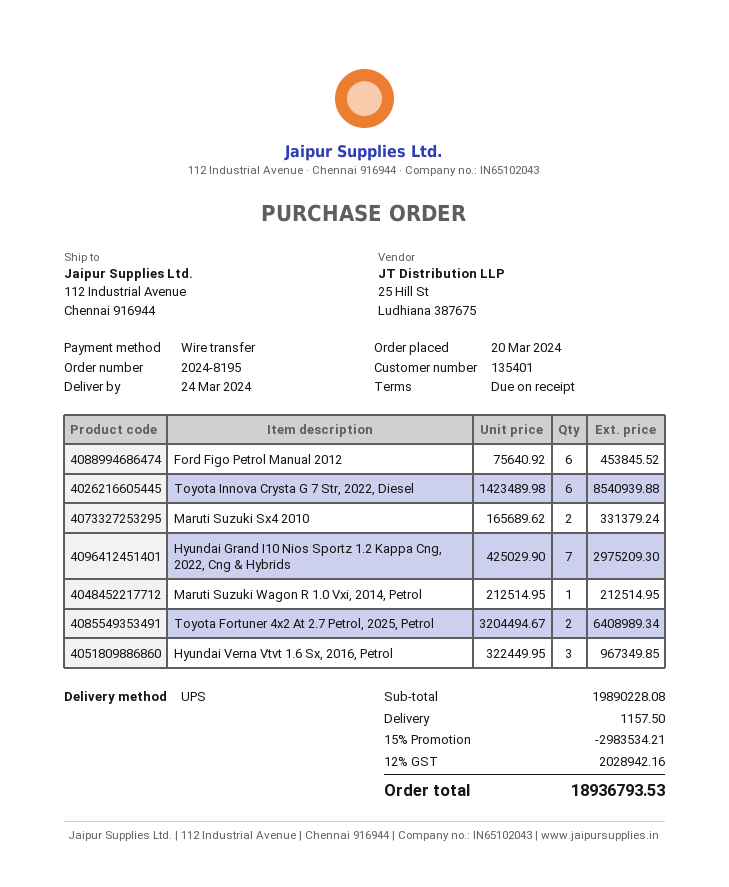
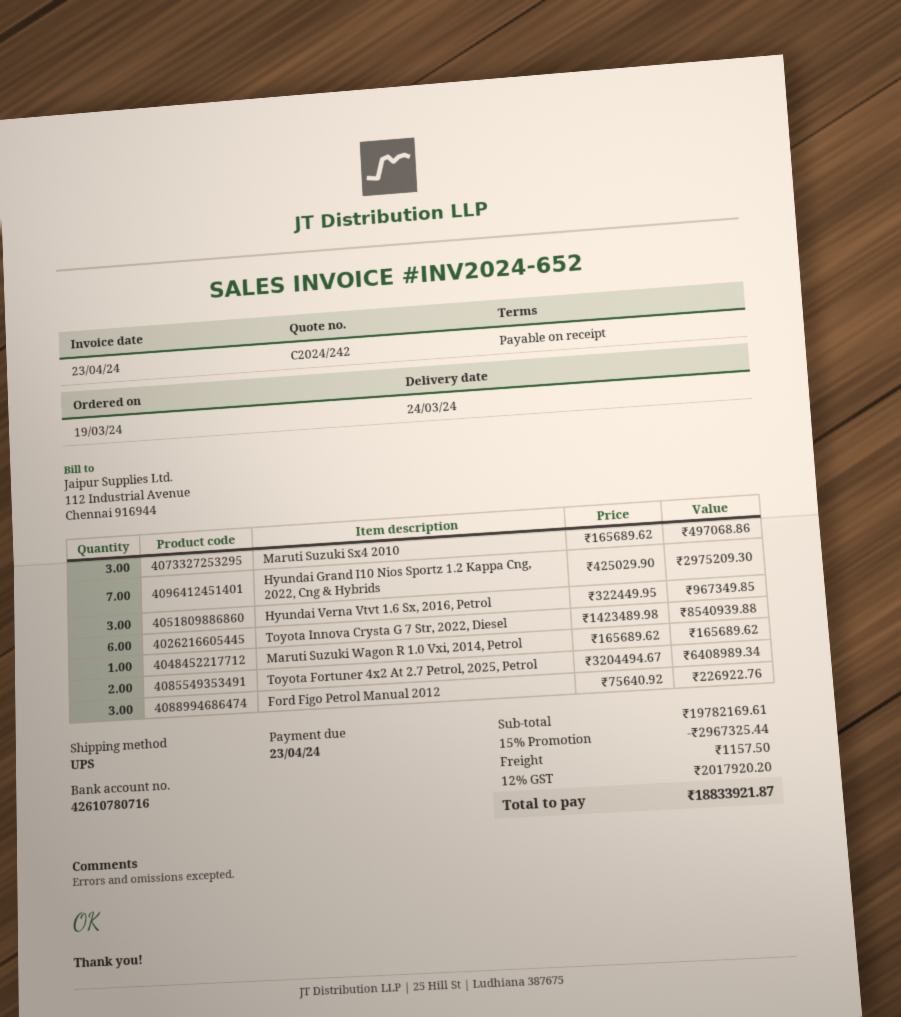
order date: 2024-03-20 -> 2024-03-19
Ford Figo Petrol Manual 2012: 6 x 75640.92 = 453845.52 -> 3 x 75640.92 = 226922.76
Maruti Suzuki Sx4 2010: 2 x 165689.62 = 331379.24 -> 3 x 165689.62 = 497068.86
Maruti Suzuki Wagon R 1.0 Vxi, 2014, Petrol: 1 x 212514.95 = 212514.95 -> 1 x 165689.62 = 165689.62
subtotal: 19890228.08 -> 19782169.61
discount: 15% = 2983534.21 -> 15% = 2967325.44
tax: 12% = 2028942.16 -> 12% = 2017920.20
total: 18936793.53 -> 18833921.87

